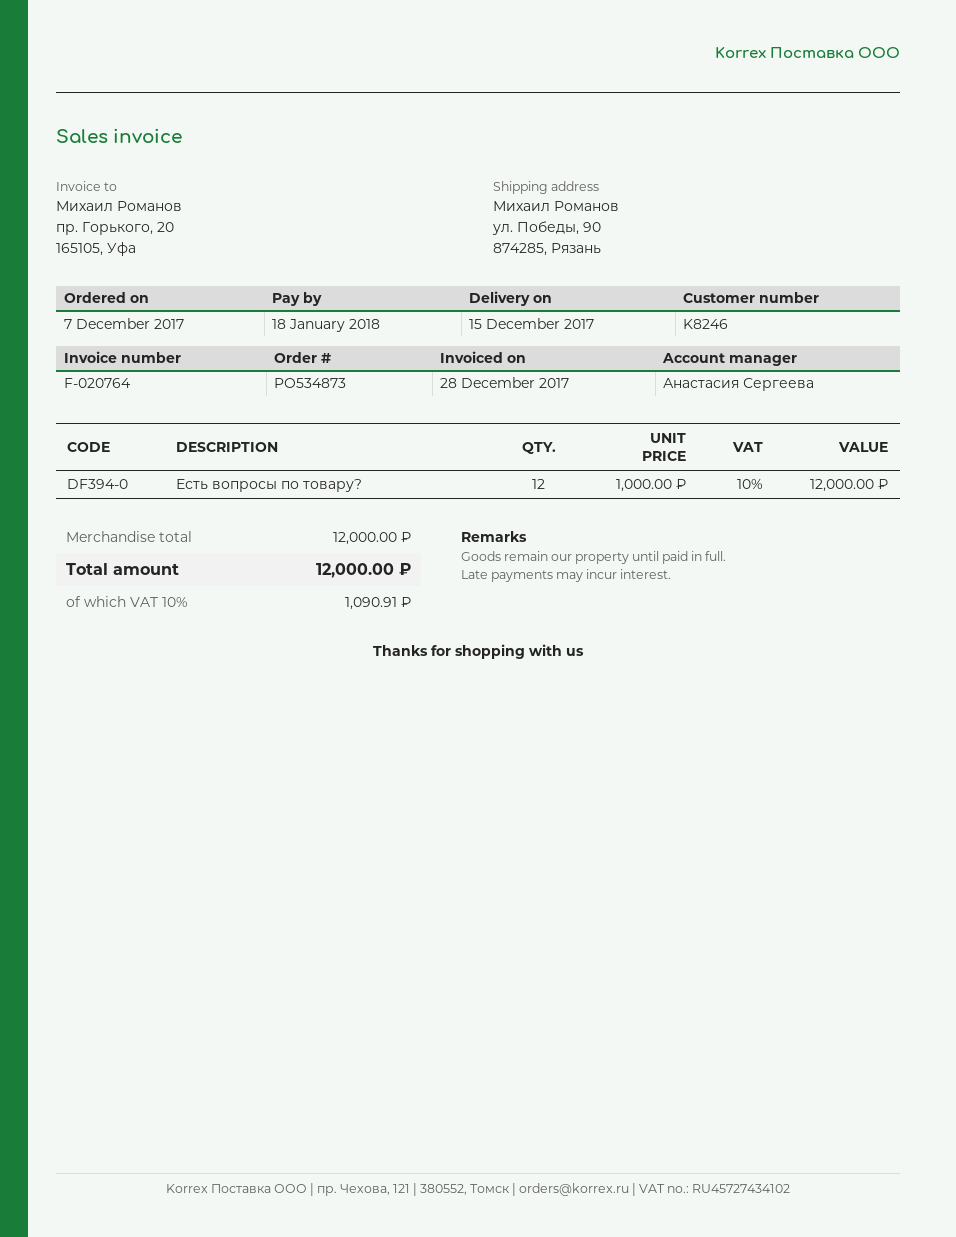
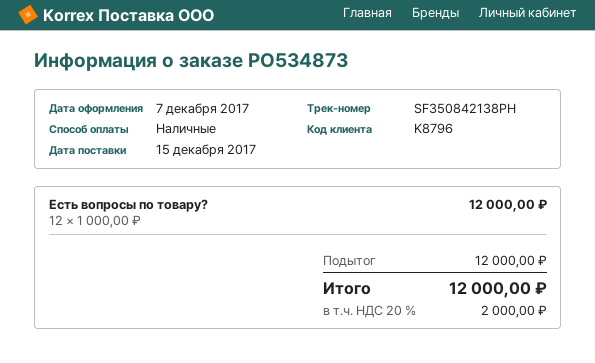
customer number: K8246 -> K8796
tax: 10% = 1090.91 -> 20% = 2000.00

